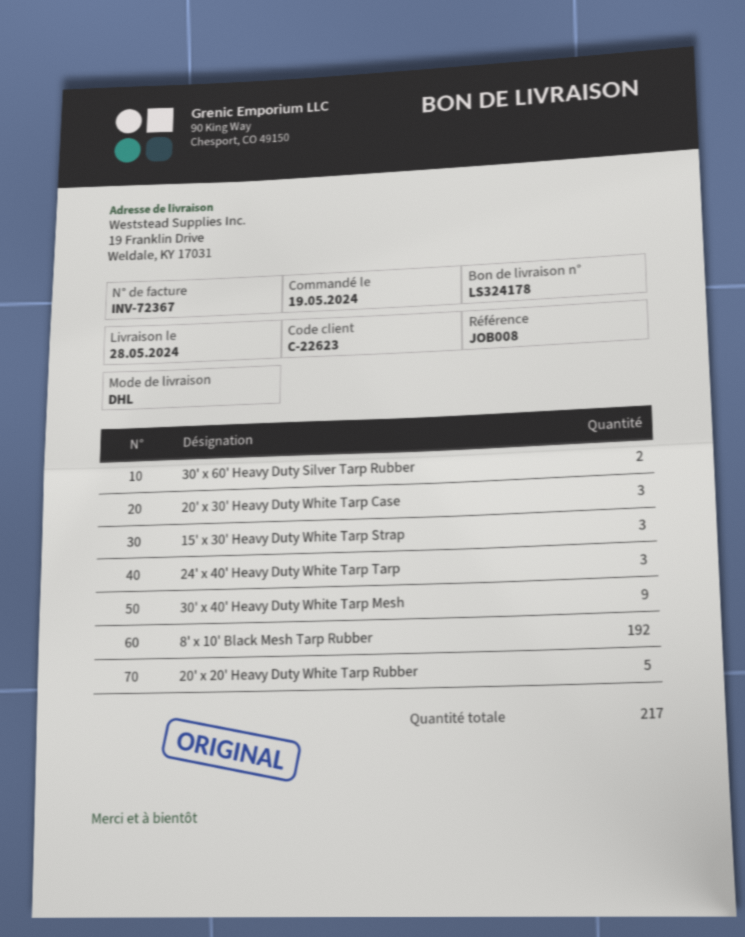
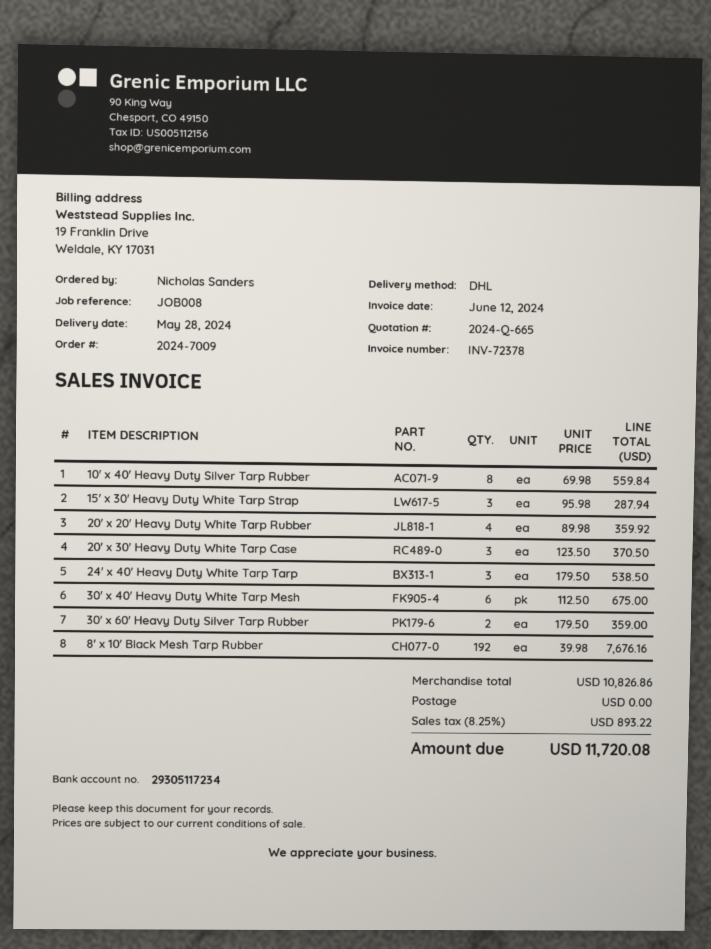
invoice number: INV-72367 -> INV-72378
30' x 40' Heavy Duty White Tarp Mesh: 9 -> 6
20' x 20' Heavy Duty White Tarp Rubber: 5 -> 4
10' x 40' Heavy Duty Silver Tarp Rubber: none -> 8

